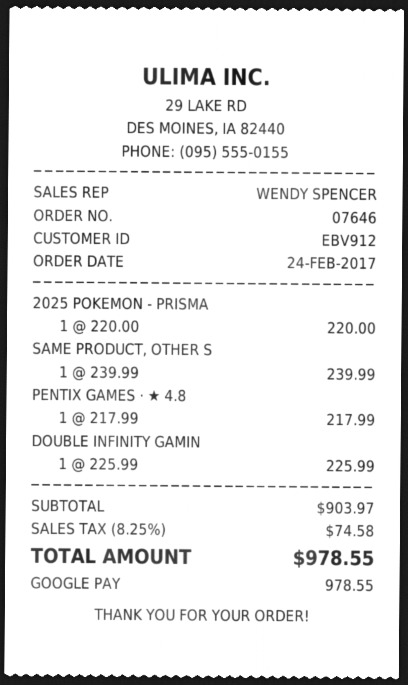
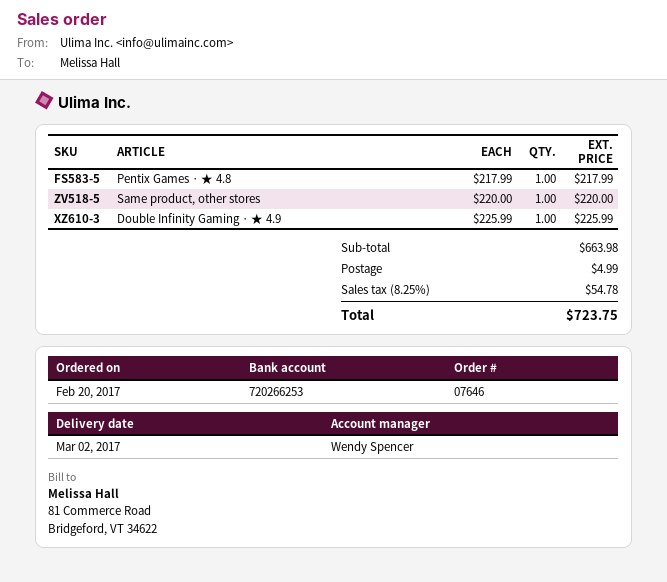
order date: 2017-02-24 -> 2017-02-20
2025 POKEMON - PRISMA: 1 x 220.00 = 220.00 -> none
SAME PRODUCT, OTHER S: 1 x 239.99 = 239.99 -> 1 x 220.00 = 220.00
subtotal: 903.97 -> 663.98
shipping: none -> 4.99
tax: 8.25% = 74.58 -> 8.25% = 54.78
total: 978.55 -> 723.75

